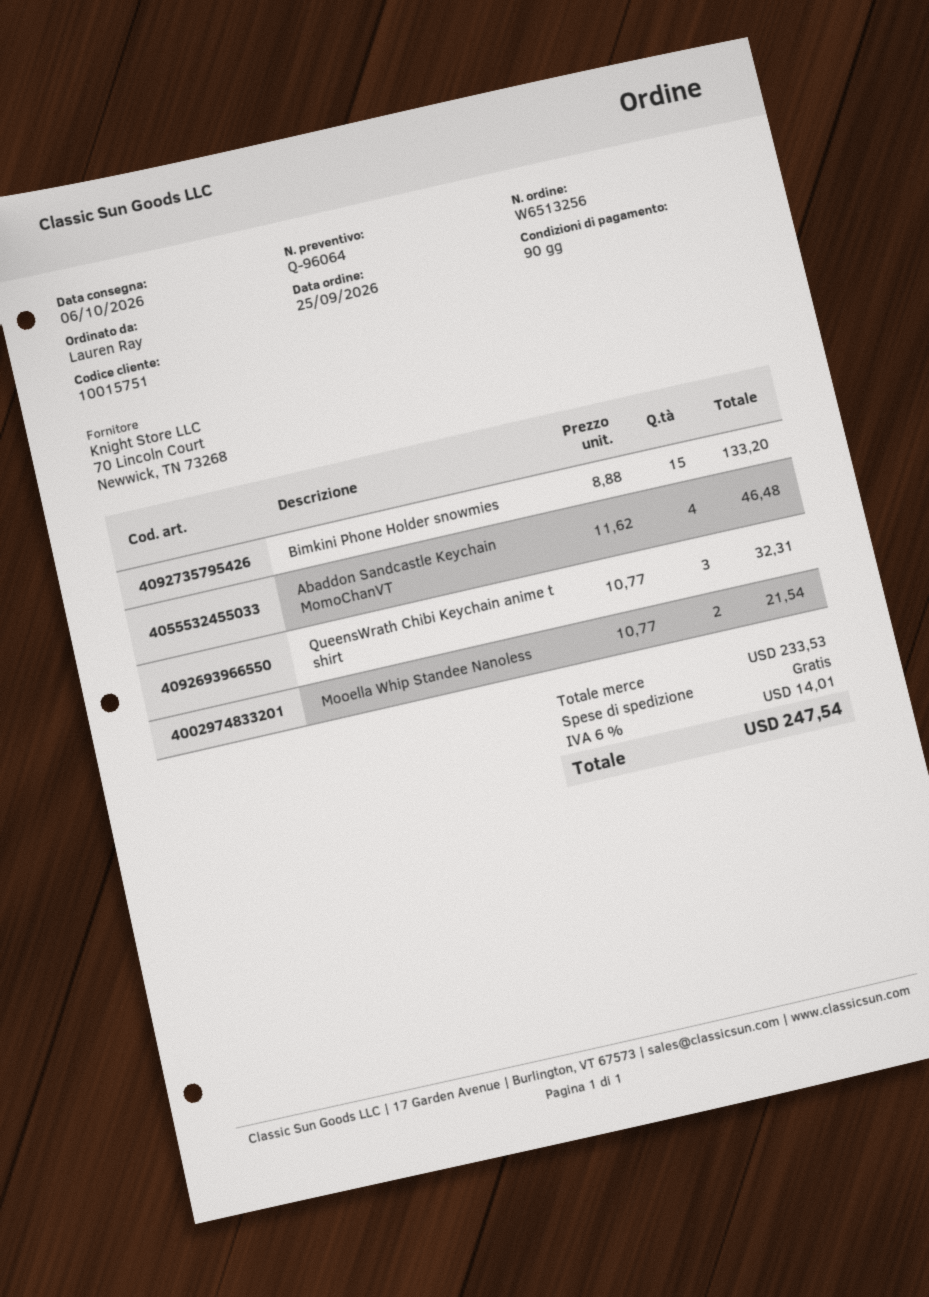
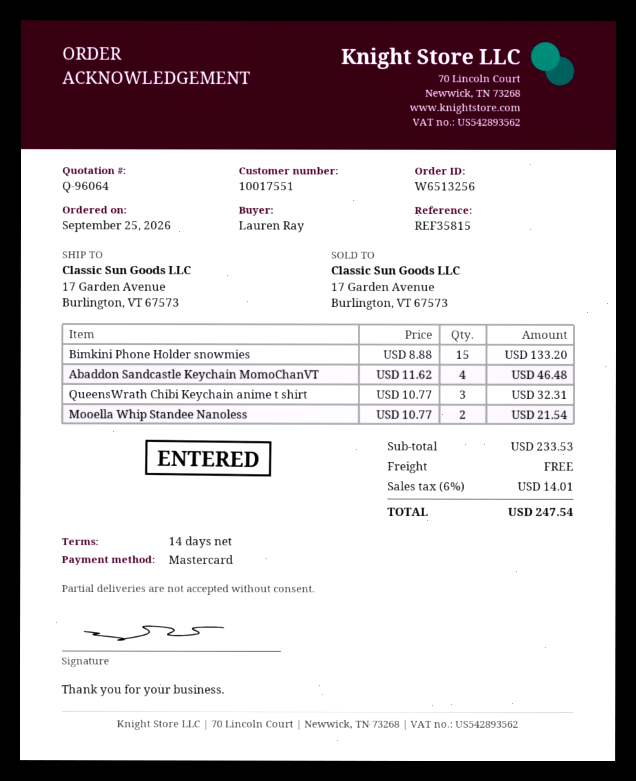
payment terms: 90 days -> 14 days
customer number: 10015751 -> 10017551

